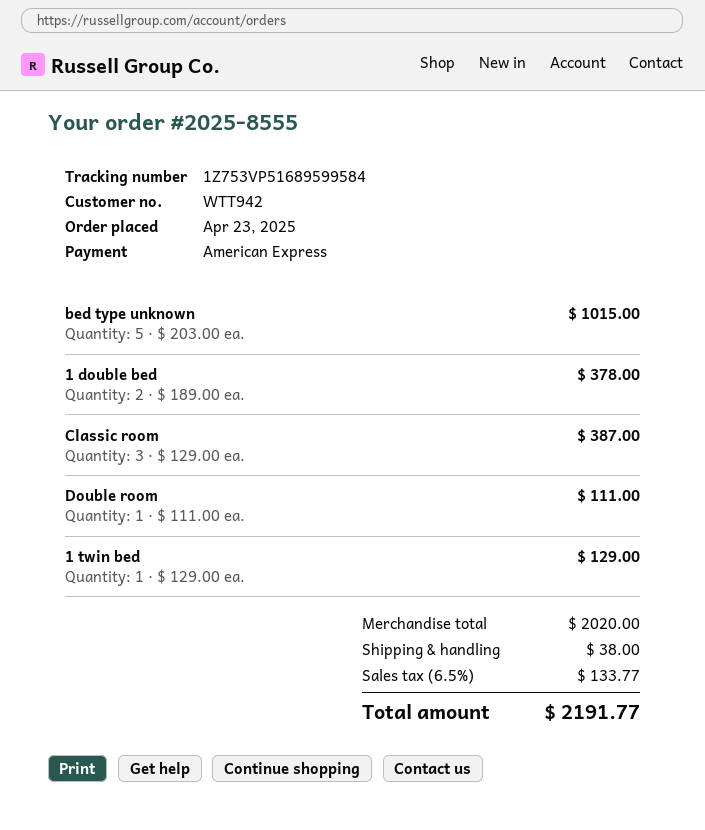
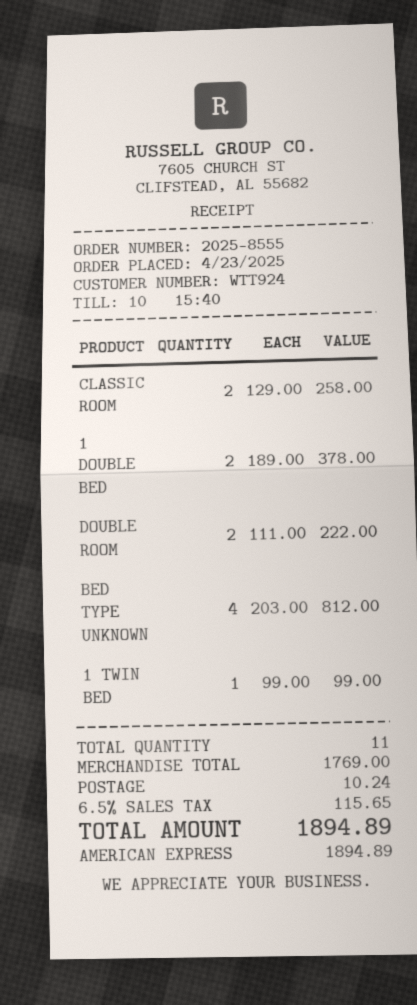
customer number: WTT942 -> WTT924
bed type unknown: 5 x 203.00 = 1015.00 -> 4 x 203.00 = 812.00
Classic room: 3 x 129.00 = 387.00 -> 2 x 129.00 = 258.00
Double room: 1 x 111.00 = 111.00 -> 2 x 111.00 = 222.00
1 twin bed: 1 x 129.00 = 129.00 -> 1 x 99.00 = 99.00
subtotal: 2020.00 -> 1769.00
shipping: 38.00 -> 10.24
tax: 6.5% = 133.77 -> 6.5% = 115.65
total: 2191.77 -> 1894.89

